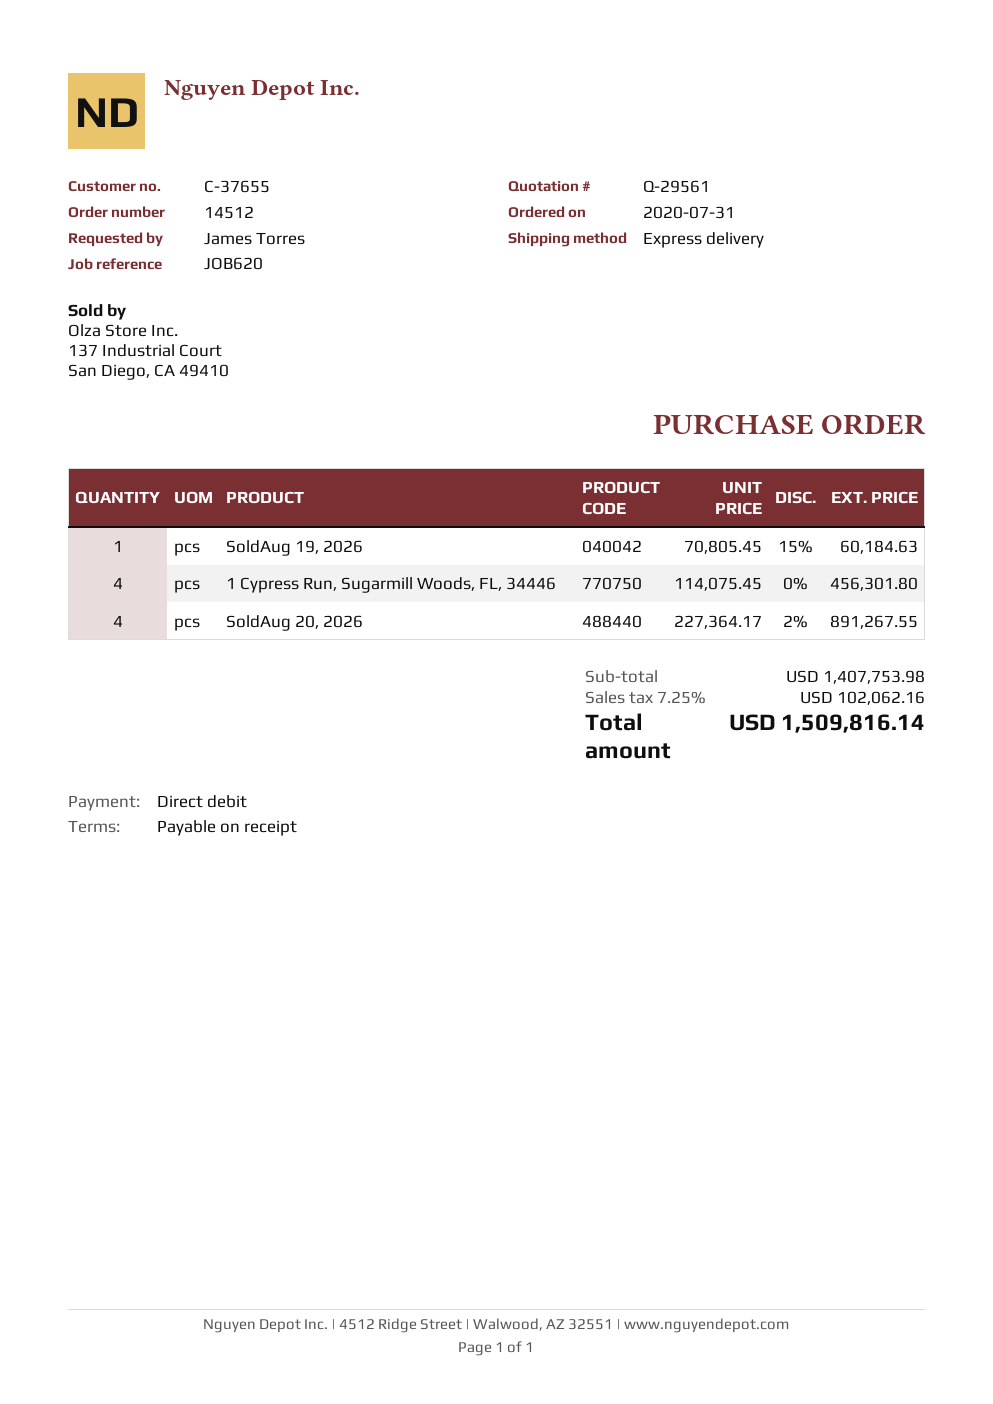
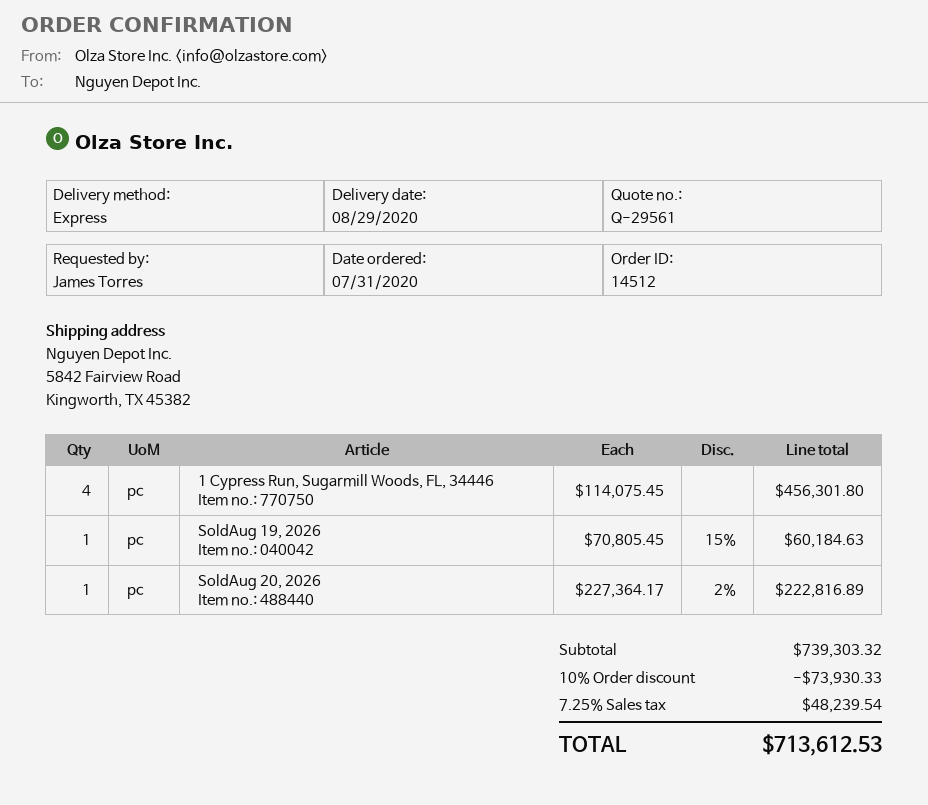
SoldAug 20, 2026: 4 x 227364.17 - 2% = 891267.55 -> 1 x 227364.17 - 2% = 222816.89
subtotal: 1407753.98 -> 739303.32
discount: none -> 10% = 73930.33
tax: 7.25% = 102062.16 -> 7.25% = 48239.54
total: 1509816.14 -> 713612.53

